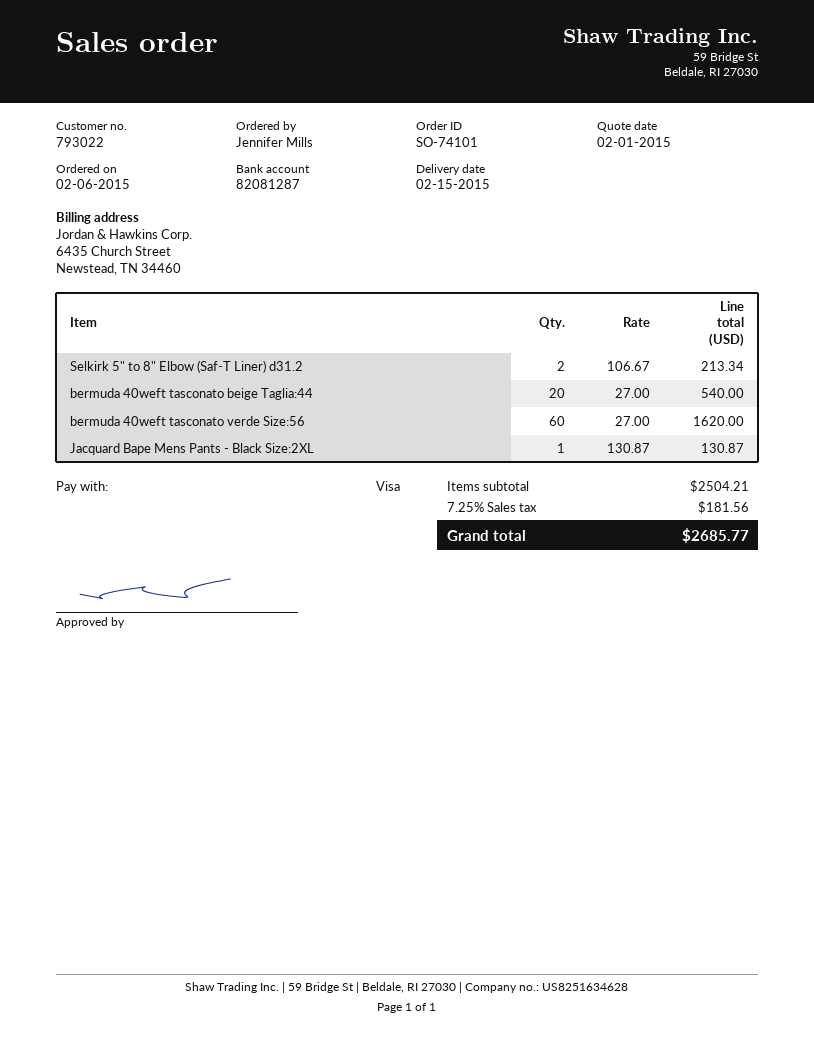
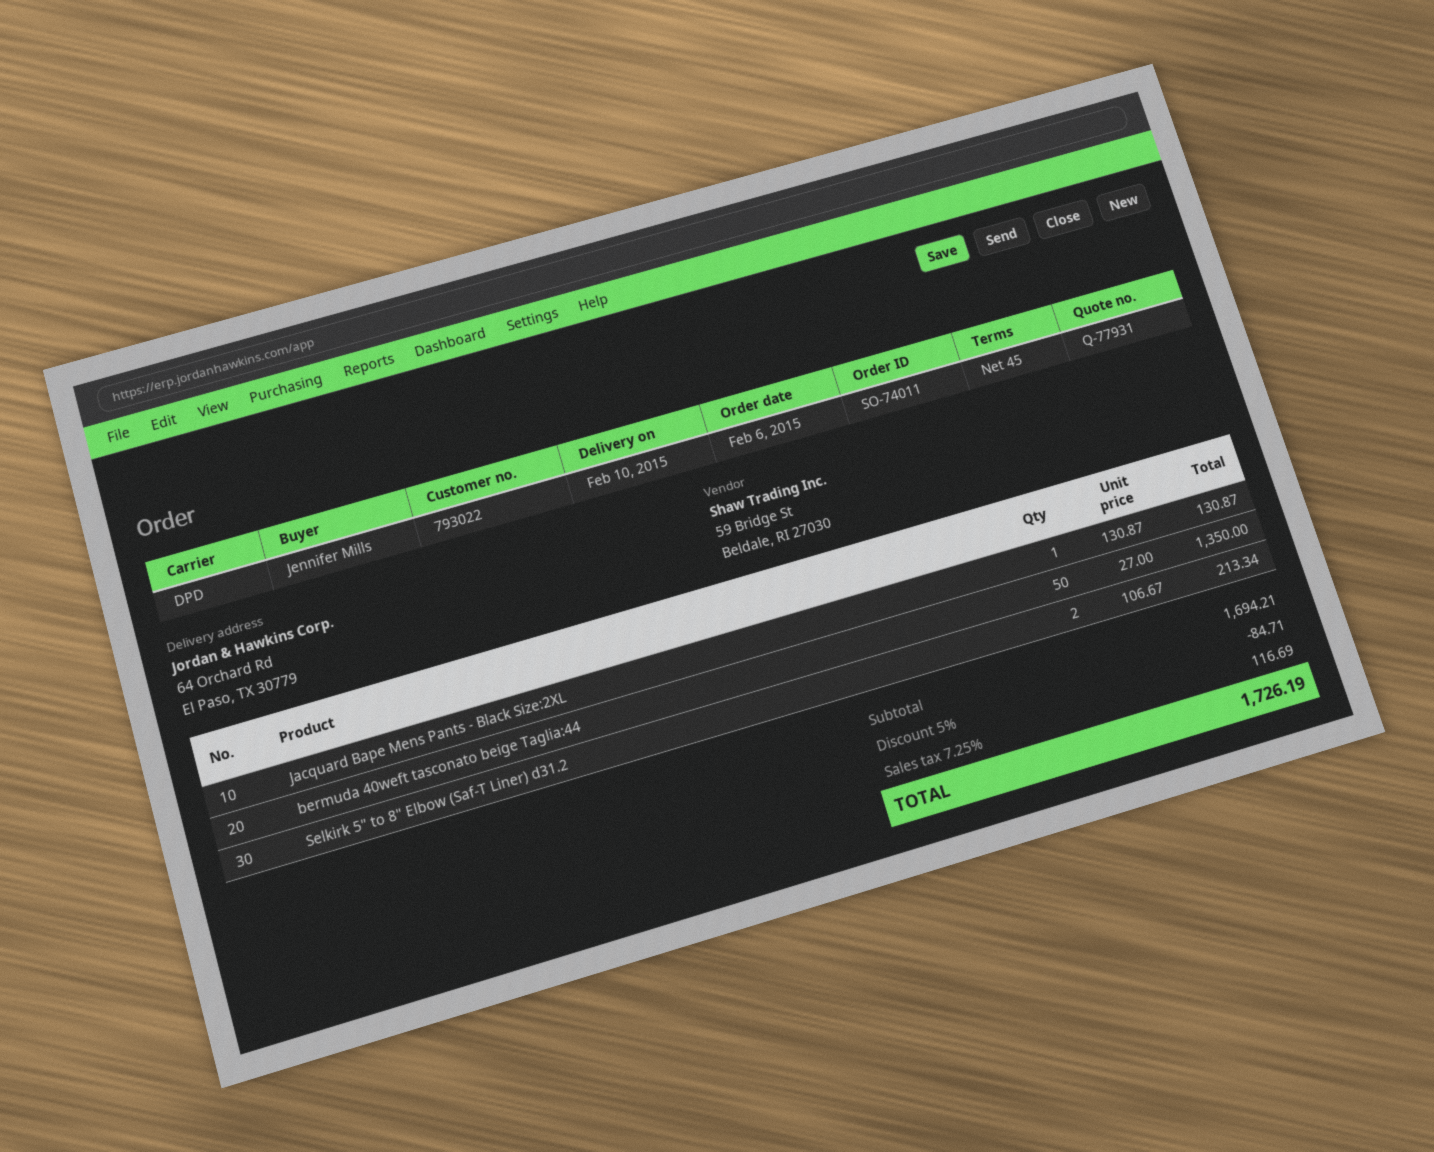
order number: SO-74101 -> SO-74011
delivery date: 2015-02-15 -> 2015-02-10
bermuda 40weft tasconato beige Taglia:44: 20 x 27.00 = 540.00 -> 50 x 27.00 = 1350.00
bermuda 40weft tasconato verde Size:56: 60 x 27.00 = 1620.00 -> none
subtotal: 2504.21 -> 1694.21
discount: none -> 5% = 84.71
tax: 7.25% = 181.56 -> 7.25% = 116.69
total: 2685.77 -> 1726.19

